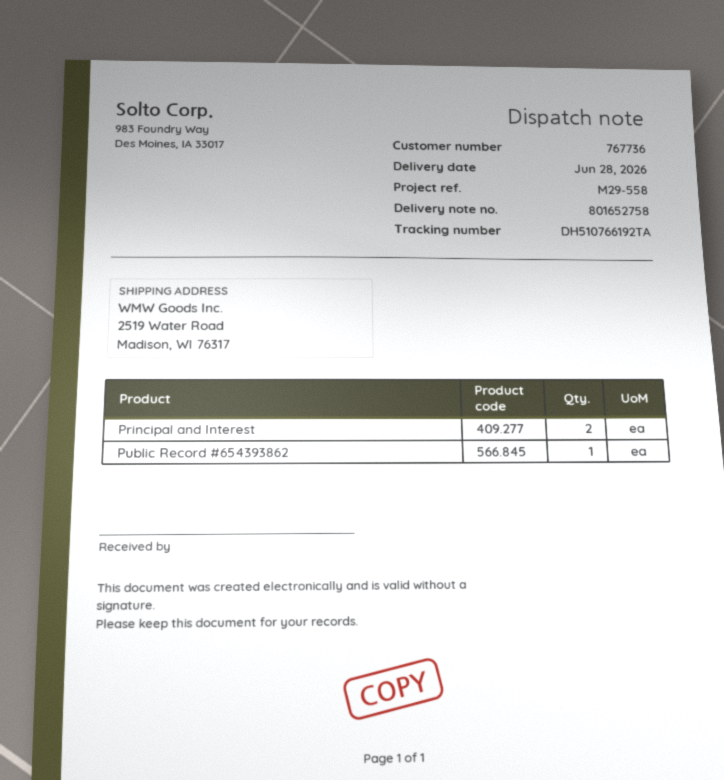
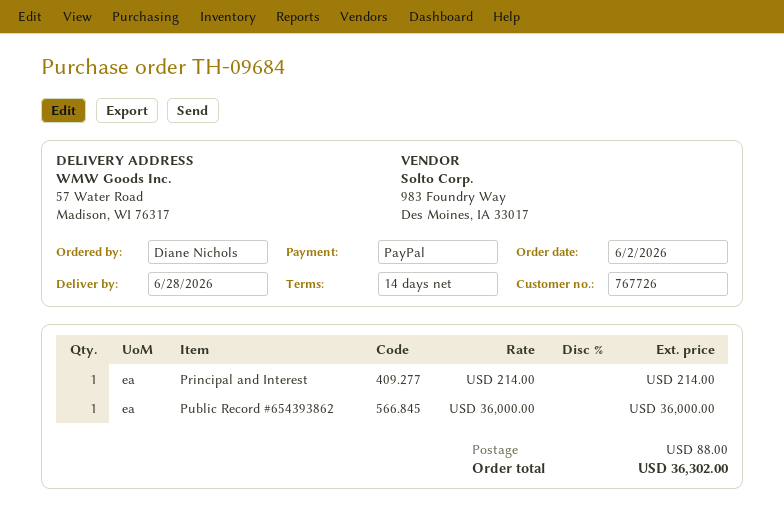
customer number: 767736 -> 767726
ship to: 2519 Water Road, Madison, WI 76317 -> 57 Water Road, Madison, WI 76317
Principal and Interest: 2 -> 1

